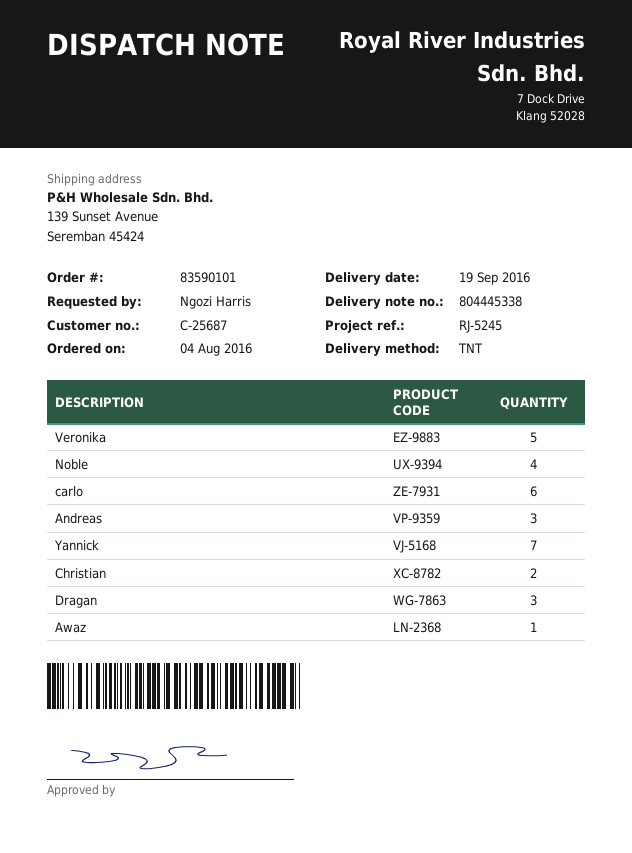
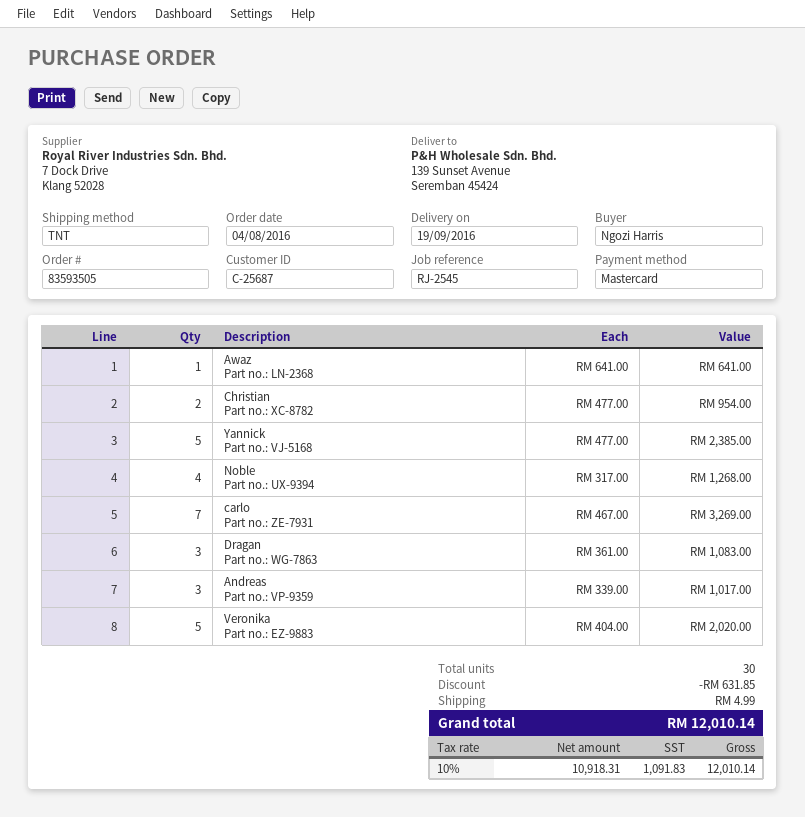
order number: 83590101 -> 83593505
reference: RJ-5245 -> RJ-2545
carlo: 6 -> 7
Yannick: 7 -> 5

